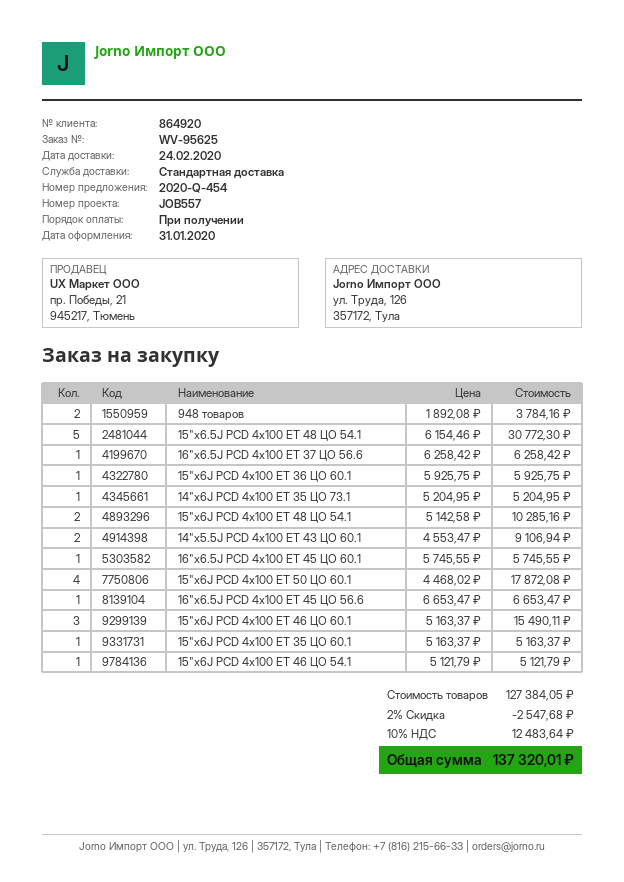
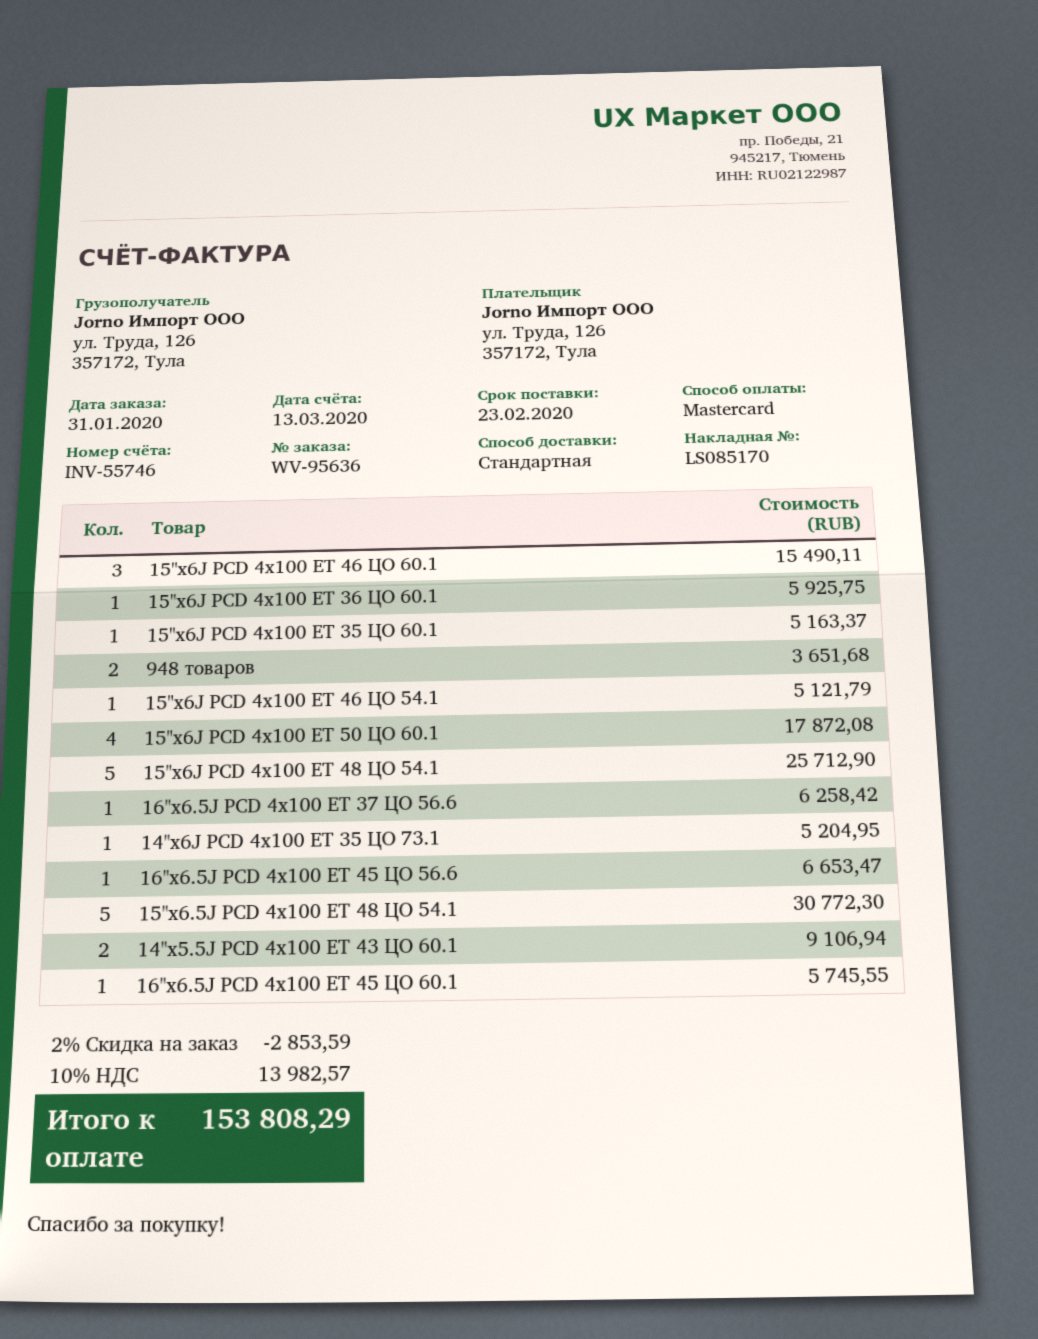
order number: WV-95625 -> WV-95636
delivery date: 2020-02-24 -> 2020-02-23
948 товаров: 2 for 3784.16 -> 2 for 3651.68
15"x6J PCD 4x100 ЕТ 48 ЦО 54.1: 2 for 10285.16 -> 5 for 25712.90
discount: 2% = 2547.68 -> 2% = 2853.59
tax: 10% = 12483.64 -> 10% = 13982.57
total: 137320.01 -> 153808.29

